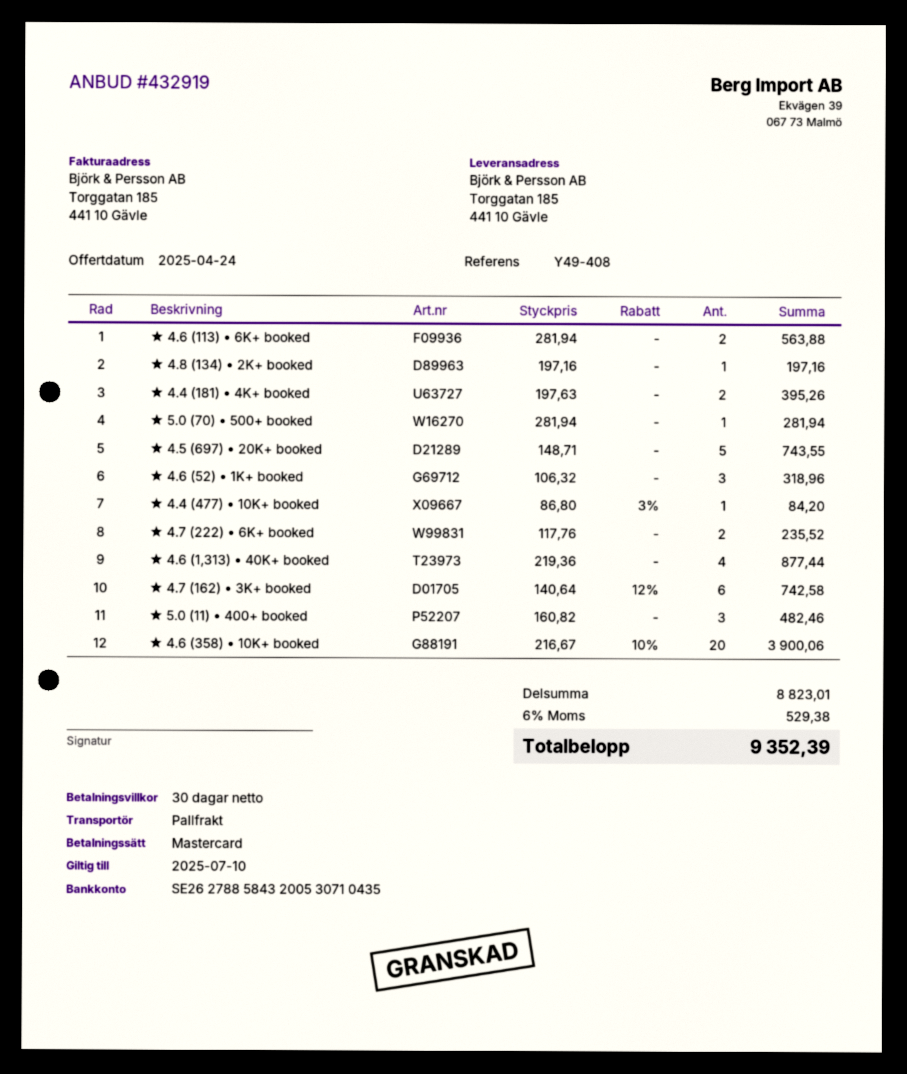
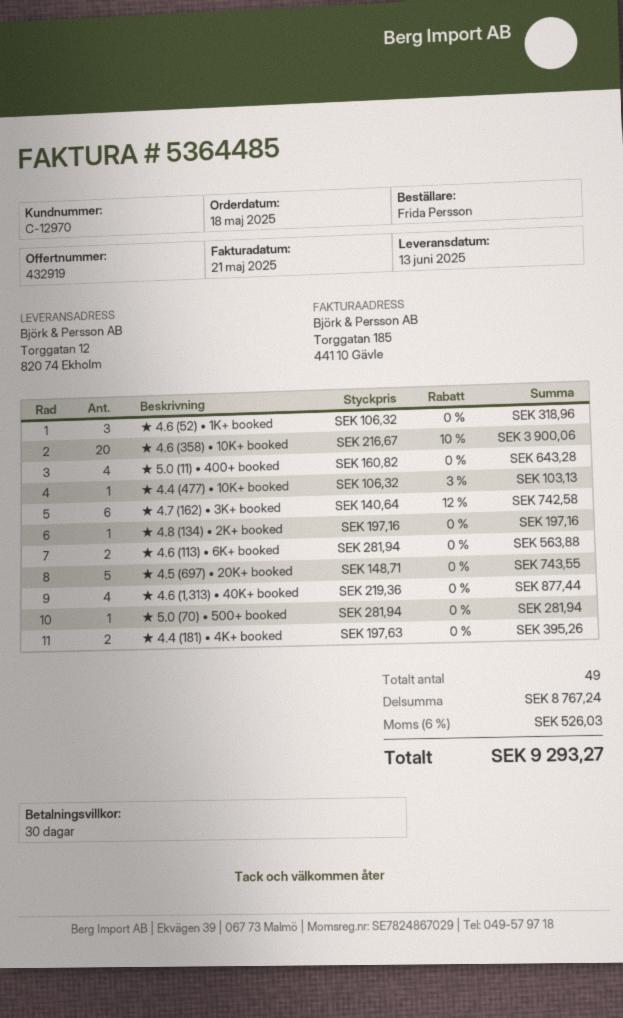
ship to: Torggatan 185, 441 10 Gävle -> Torggatan 12, 820 74 Ekholm
★ 4.4 (477) • 10K+ booked: 1 x 86.80 - 3% = 84.20 -> 1 x 106.32 - 3% = 103.13
★ 4.7 (222) • 6K+ booked: 2 x 117.76 = 235.52 -> none
★ 5.0 (11) • 400+ booked: 3 x 160.82 = 482.46 -> 4 x 160.82 = 643.28
subtotal: 8823.01 -> 8767.24
tax: 6% = 529.38 -> 6% = 526.03
total: 9352.39 -> 9293.27

